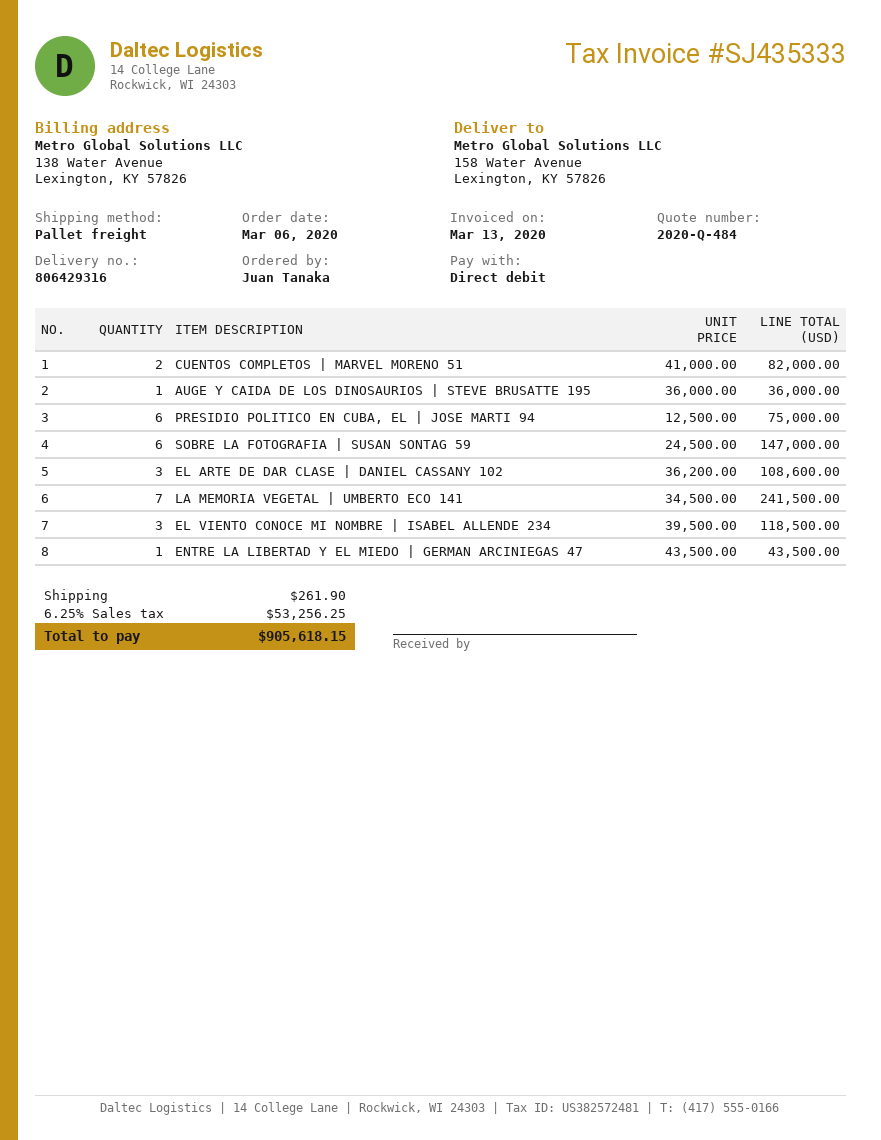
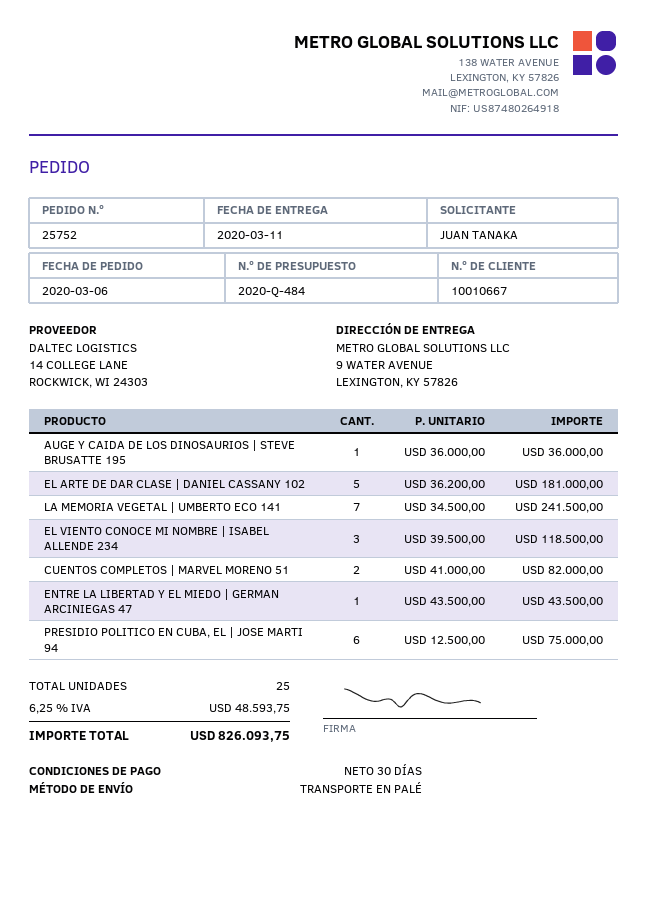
ship to: 158 Water Avenue, Lexington, KY 57826 -> 9 WATER AVENUE, LEXINGTON, KY 57826
SOBRE LA FOTOGRAFIA | SUSAN SONTAG 59: 6 x 24500.00 = 147000.00 -> none
EL ARTE DE DAR CLASE | DANIEL CASSANY 102: 3 x 36200.00 = 108600.00 -> 5 x 36200.00 = 181000.00
shipping: 261.90 -> none
tax: 6.25% = 53256.25 -> 6.25% = 48593.75
total: 905618.15 -> 826093.75

